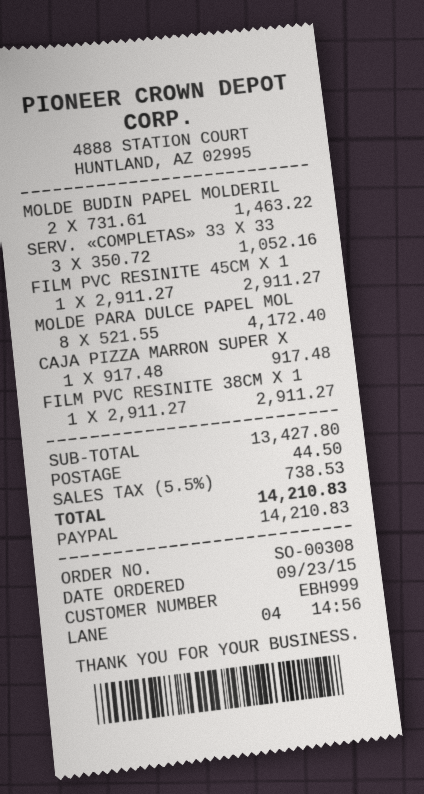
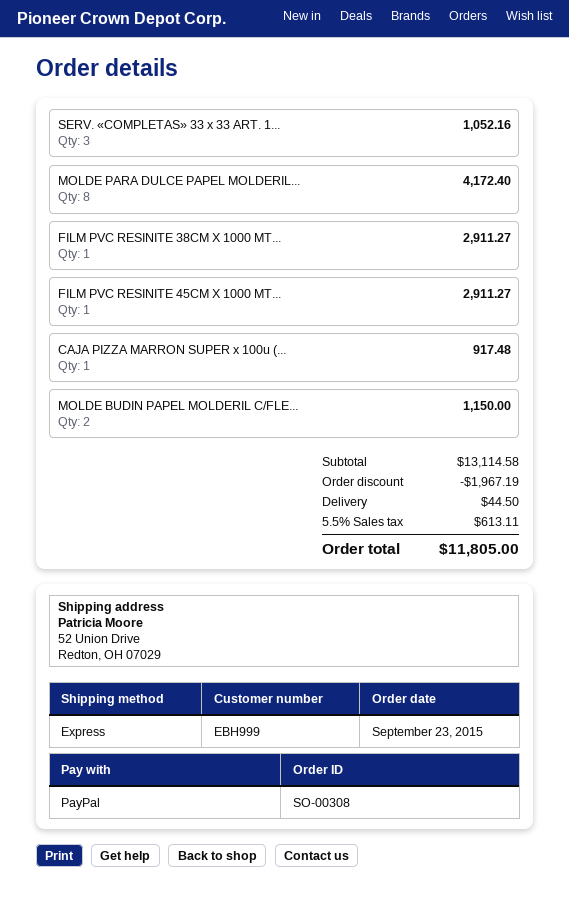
MOLDE BUDIN PAPEL MOLDERIL: 2 for 1463.22 -> 2 for 1150.00
subtotal: 13427.80 -> 13114.58
discount: none -> 1967.19
tax: 5.5% = 738.53 -> 5.5% = 613.11
total: 14210.83 -> 11805.00

